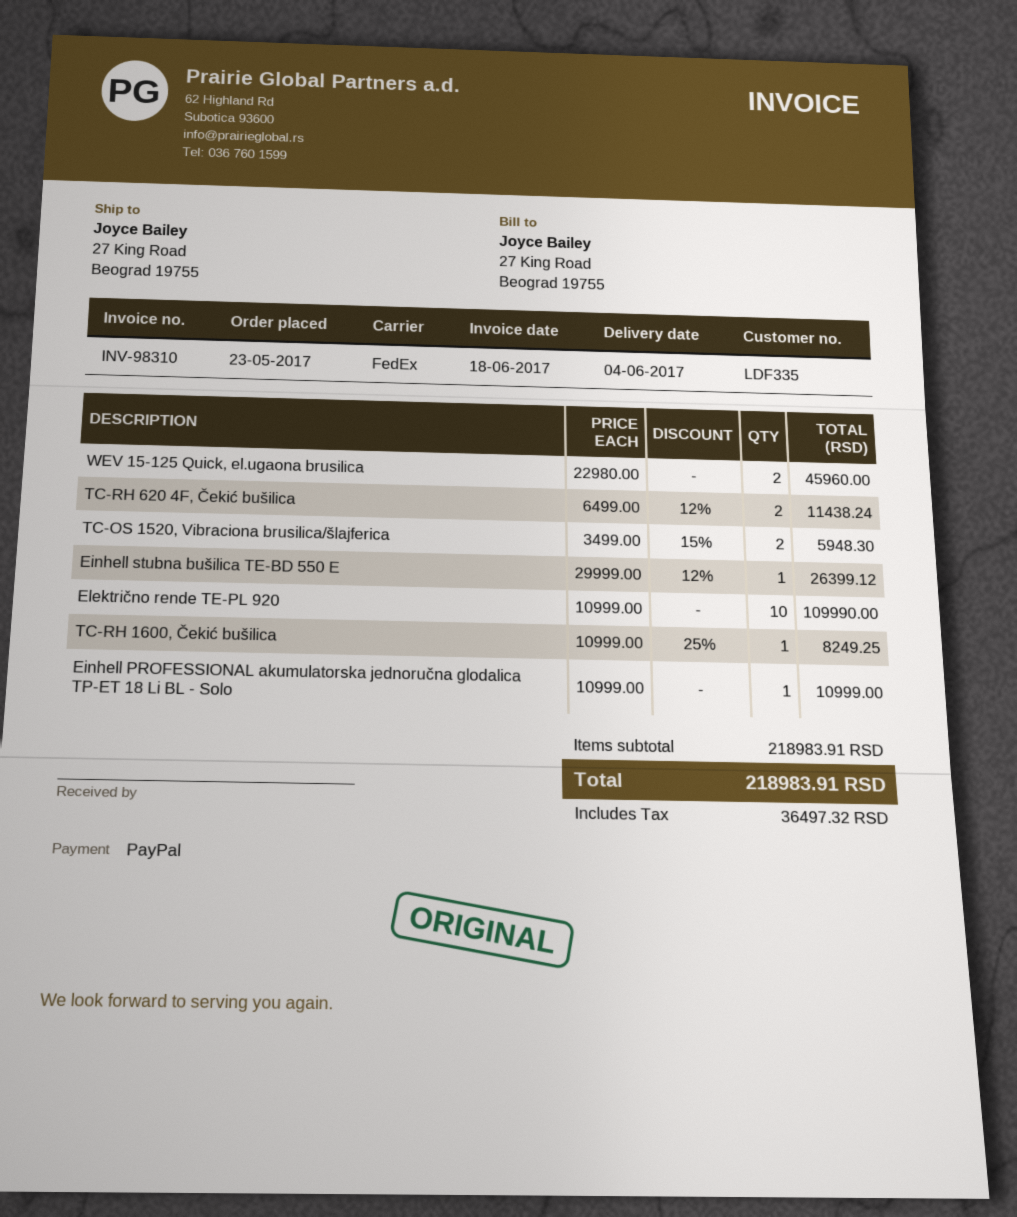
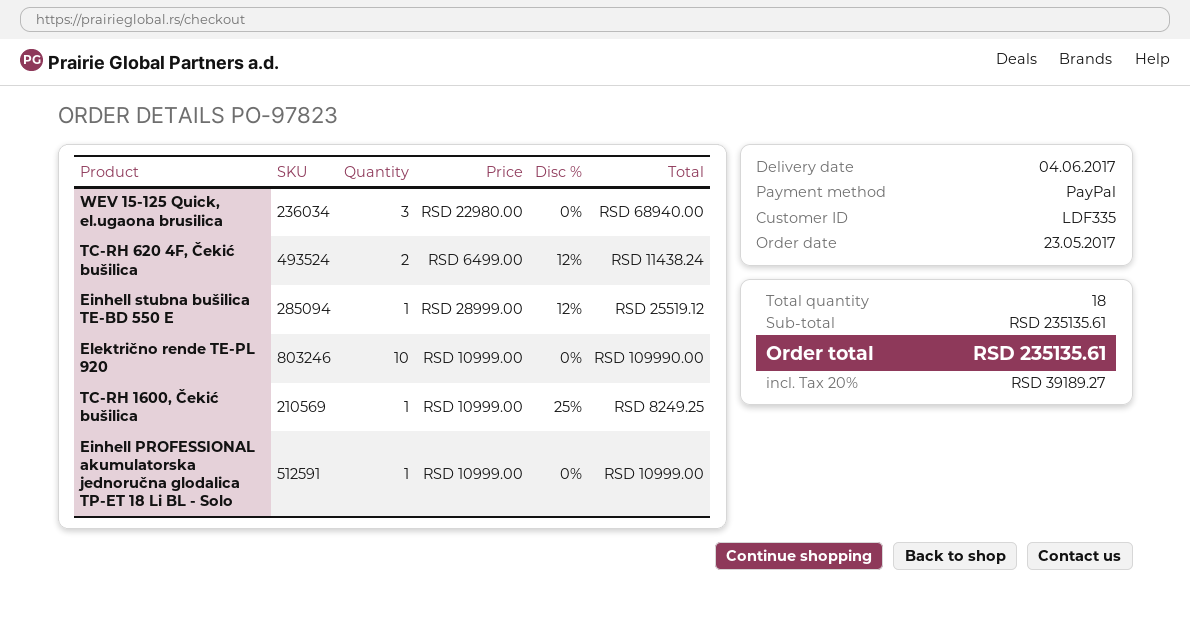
WEV 15-125 Quick, el.ugaona brusilica: 2 x 22980.00 = 45960.00 -> 3 x 22980.00 = 68940.00
TC-OS 1520, Vibraciona brusilica/šlajferica: 2 x 3499.00 - 15% = 5948.30 -> none
Einhell stubna bušilica TE-BD 550 E: 1 x 29999.00 - 12% = 26399.12 -> 1 x 28999.00 - 12% = 25519.12
subtotal: 218983.91 -> 235135.61
tax: 36497.32 -> 39189.27
total: 218983.91 -> 235135.61

